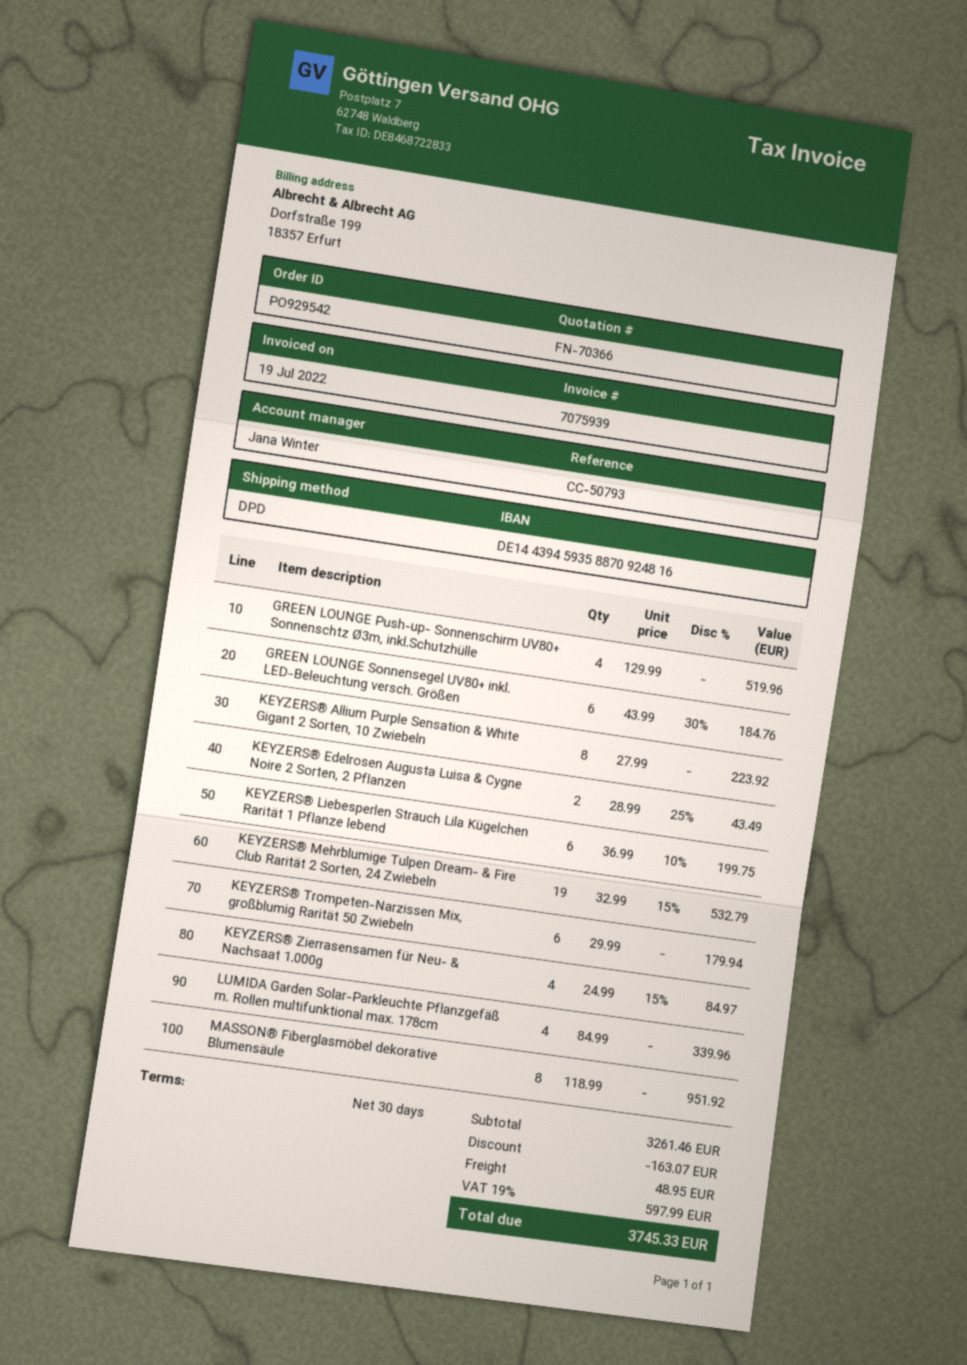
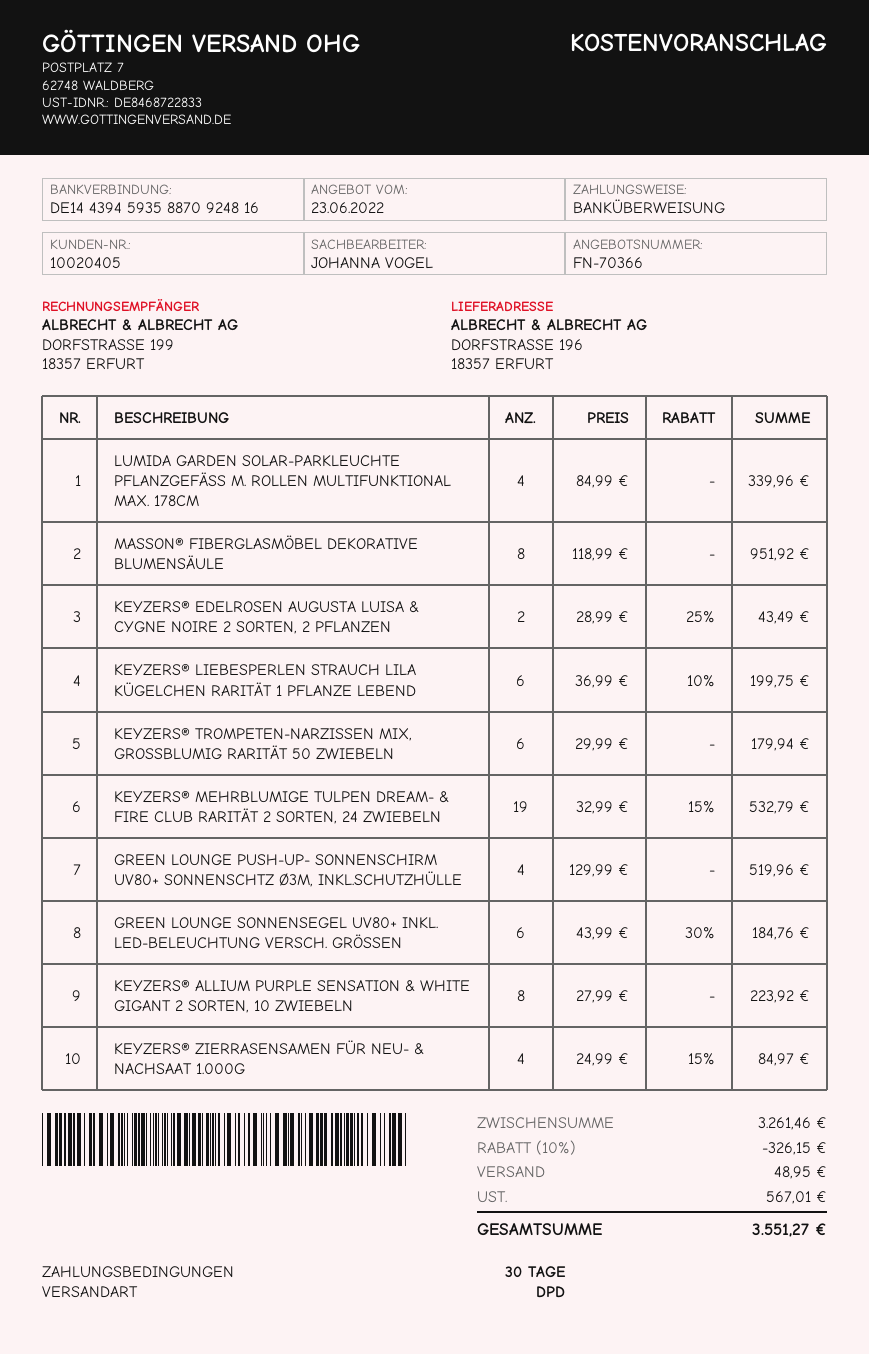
sales rep: Jana Winter -> JOHANNA VOGEL
discount: 163.07 -> 326.15
tax: 597.99 -> 567.01
total: 3745.33 -> 3551.27

